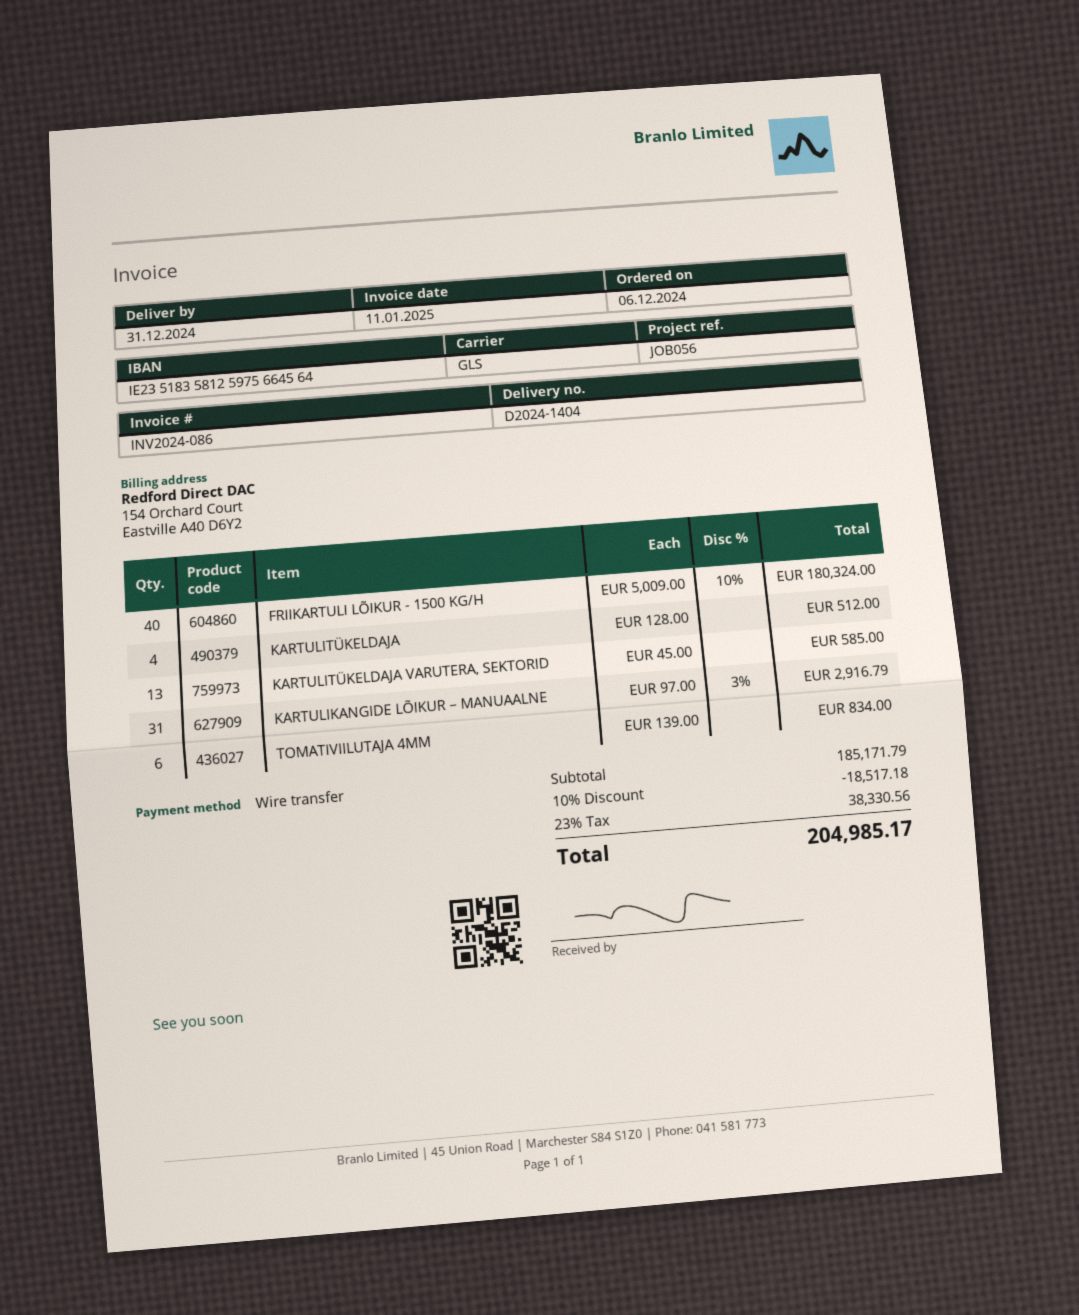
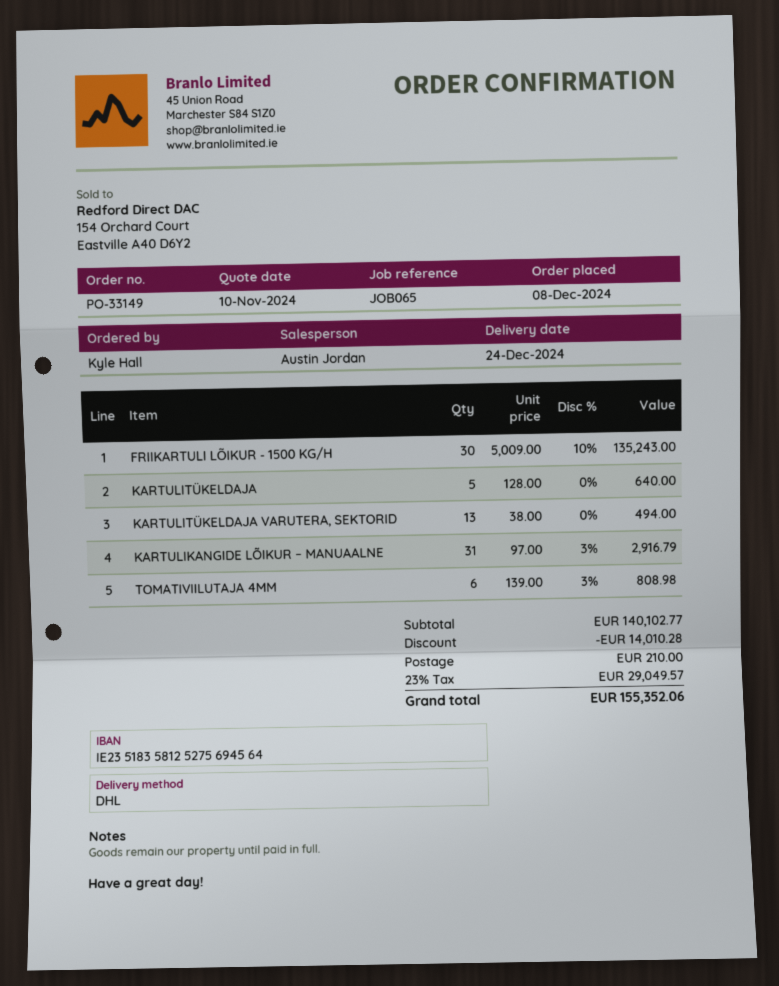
order date: 2024-12-06 -> 2024-12-08
delivery date: 2024-12-31 -> 2024-12-24
reference: JOB056 -> JOB065
bank account: IE23518358125975664564 -> IE23518358125275694564
shipping method: GLS -> DHL
FRIIKARTULI LÕIKUR - 1500 KG/H: 40 x 5009.00 - 10% = 180324.00 -> 30 x 5009.00 - 10% = 135243.00
KARTULITÜKELDAJA: 4 x 128.00 = 512.00 -> 5 x 128.00 = 640.00
KARTULITÜKELDAJA VARUTERA, SEKTORID: 13 x 45.00 = 585.00 -> 13 x 38.00 = 494.00
TOMATIVIILUTAJA 4MM: 6 x 139.00 = 834.00 -> 6 x 139.00 - 3% = 808.98
subtotal: 185171.79 -> 140102.77
discount: 18517.18 -> 14010.28
shipping: none -> 210.00
tax: 23% = 38330.56 -> 23% = 29049.57
total: 204985.17 -> 155352.06

